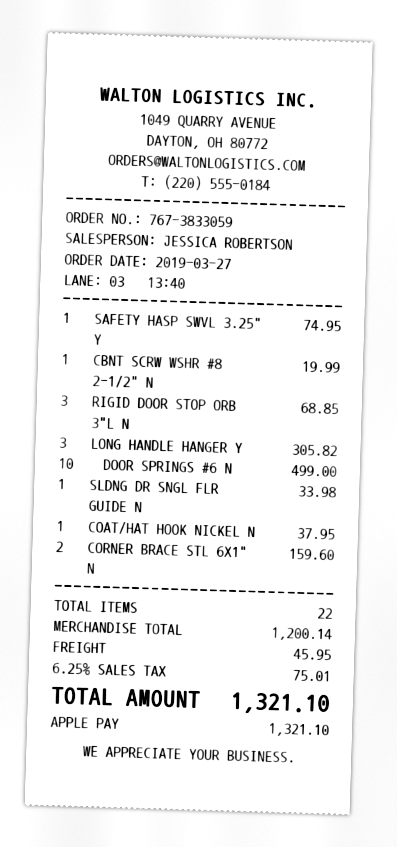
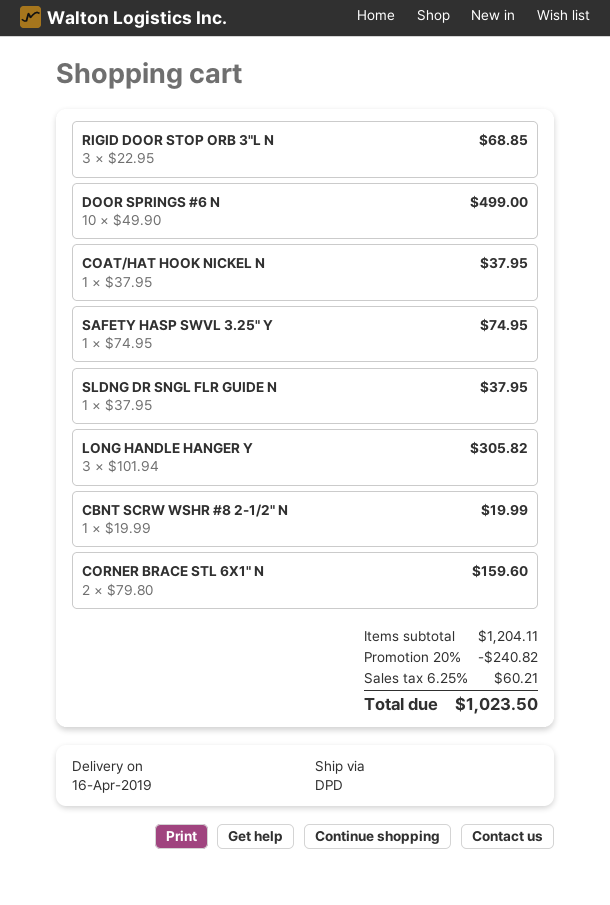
SLDNG DR SNGL FLR GUIDE N: 1 for 33.98 -> 1 for 37.95
subtotal: 1200.14 -> 1204.11
discount: none -> 20% = 240.82
shipping: 45.95 -> none
tax: 6.25% = 75.01 -> 6.25% = 60.21
total: 1321.10 -> 1023.50

